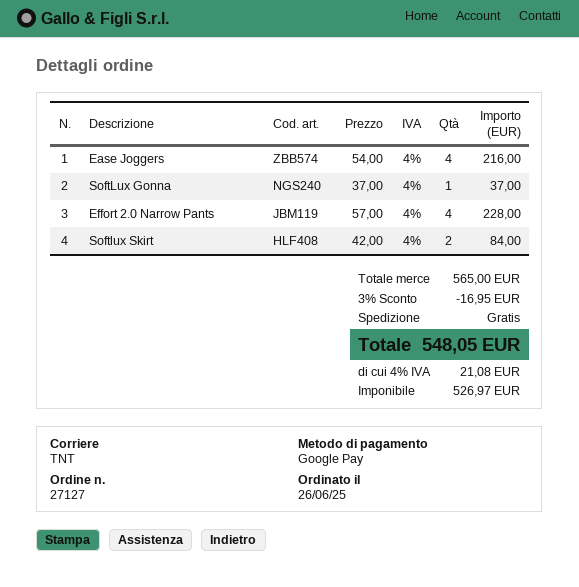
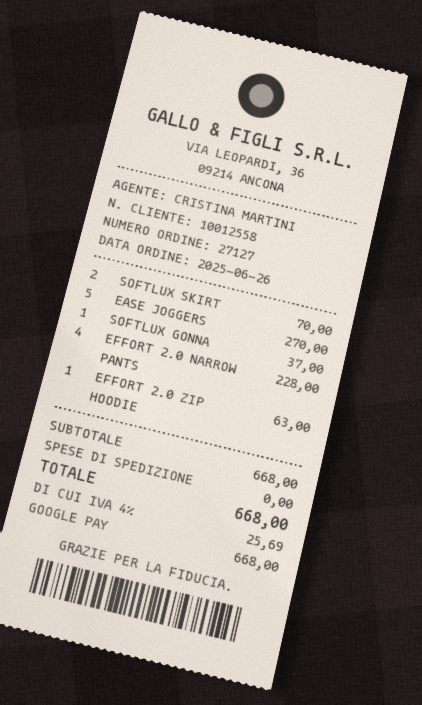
Ease Joggers: 4 for 216.00 -> 5 for 270.00
Softlux Skirt: 2 for 84.00 -> 2 for 70.00
EFFORT 2.0 ZIP HOODIE: none -> 1 for 63.00
subtotal: 565.00 -> 668.00
discount: 3% = 16.95 -> none
tax: 4% = 21.08 -> 4% = 25.69
total: 548.05 -> 668.00

